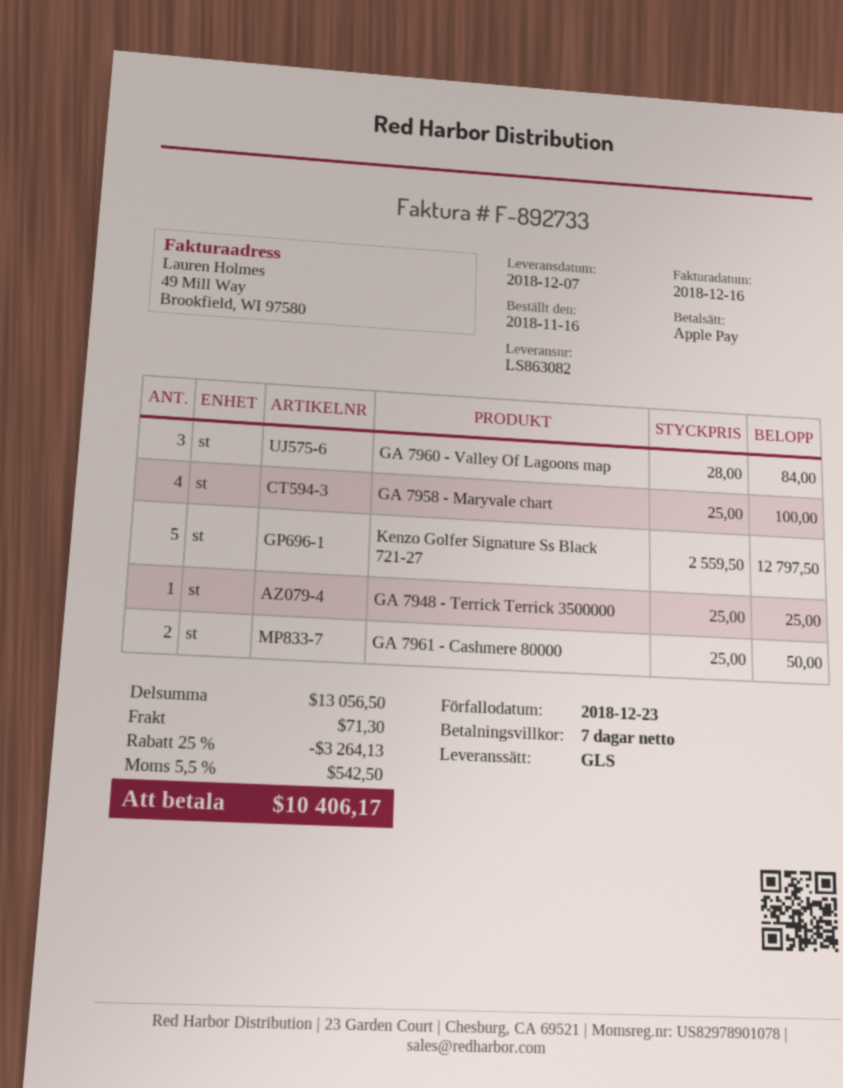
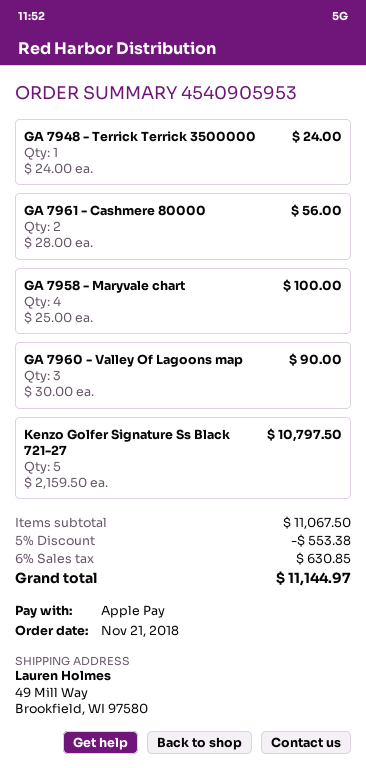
order date: 2018-11-16 -> 2018-11-21
GA 7960 - Valley Of Lagoons map: 3 x 28.00 = 84.00 -> 3 x 30.00 = 90.00
Kenzo Golfer Signature Ss Black 721-27: 5 x 2559.50 = 12797.50 -> 5 x 2159.50 = 10797.50
GA 7948 - Terrick Terrick 3500000: 1 x 25.00 = 25.00 -> 1 x 24.00 = 24.00
GA 7961 - Cashmere 80000: 2 x 25.00 = 50.00 -> 2 x 28.00 = 56.00
subtotal: 13056.50 -> 11067.50
discount: 25% = 3264.13 -> 5% = 553.38
shipping: 71.30 -> none
tax: 5.5% = 542.50 -> 6% = 630.85
total: 10406.17 -> 11144.97

